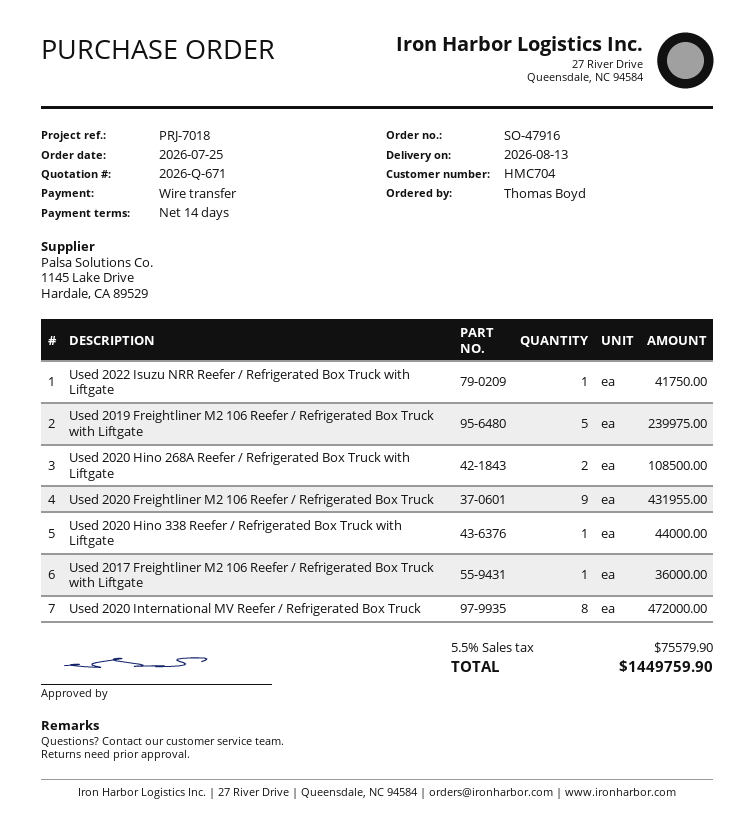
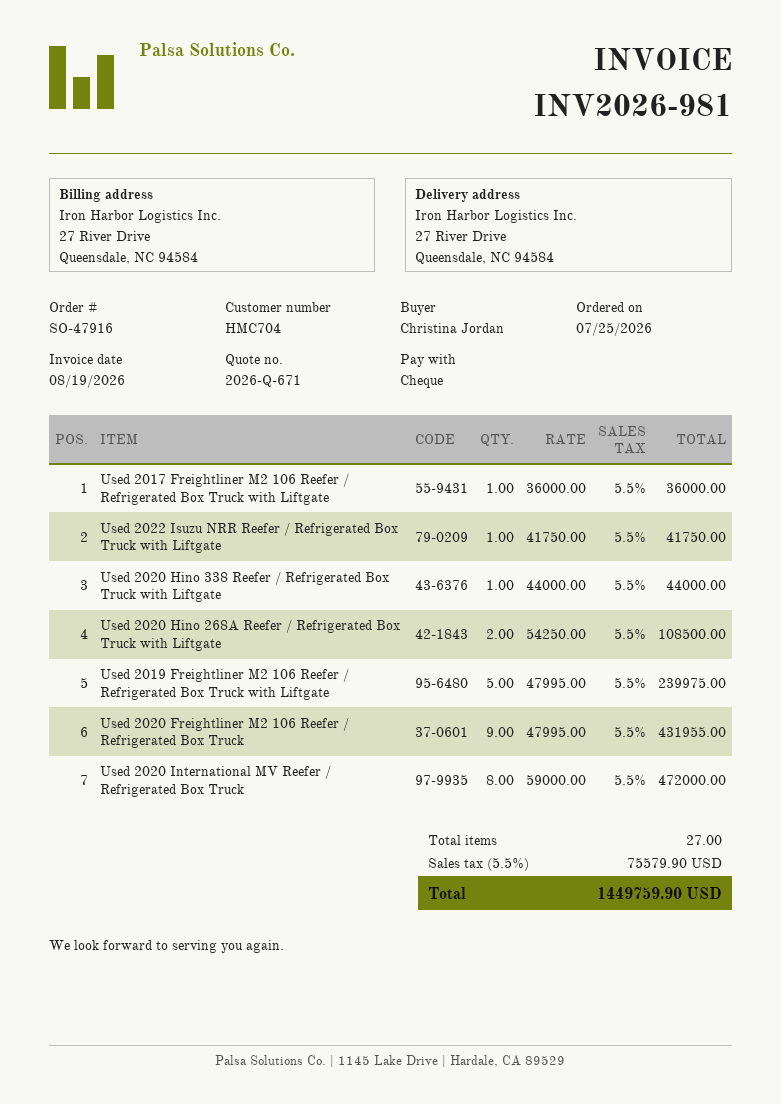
ordered by: Thomas Boyd -> Christina Jordan
payment method: bank transfer -> cheque

